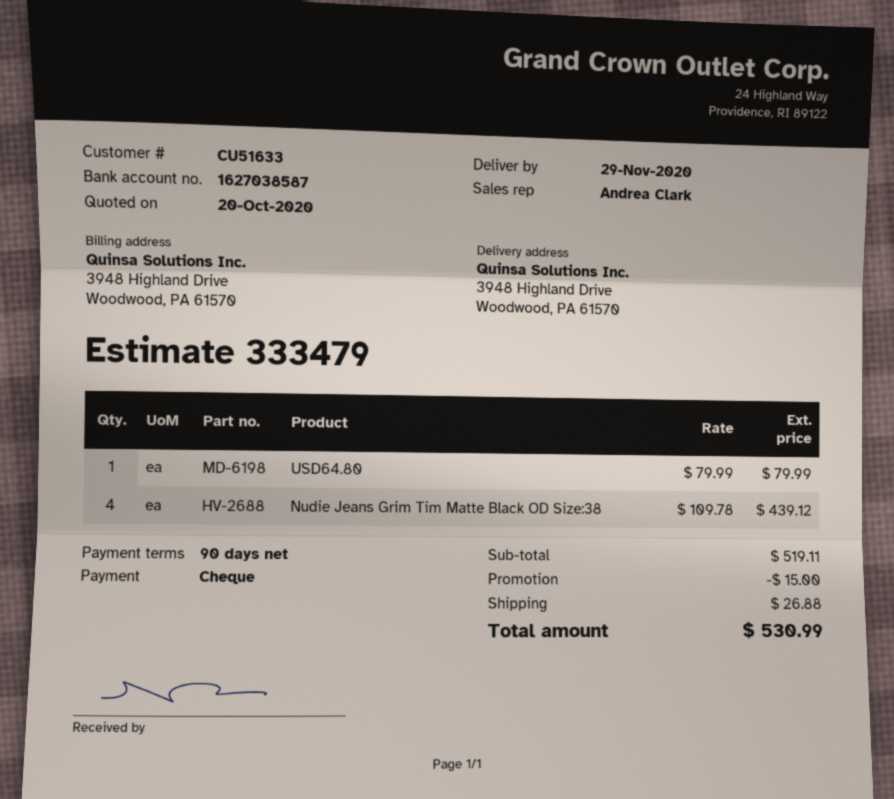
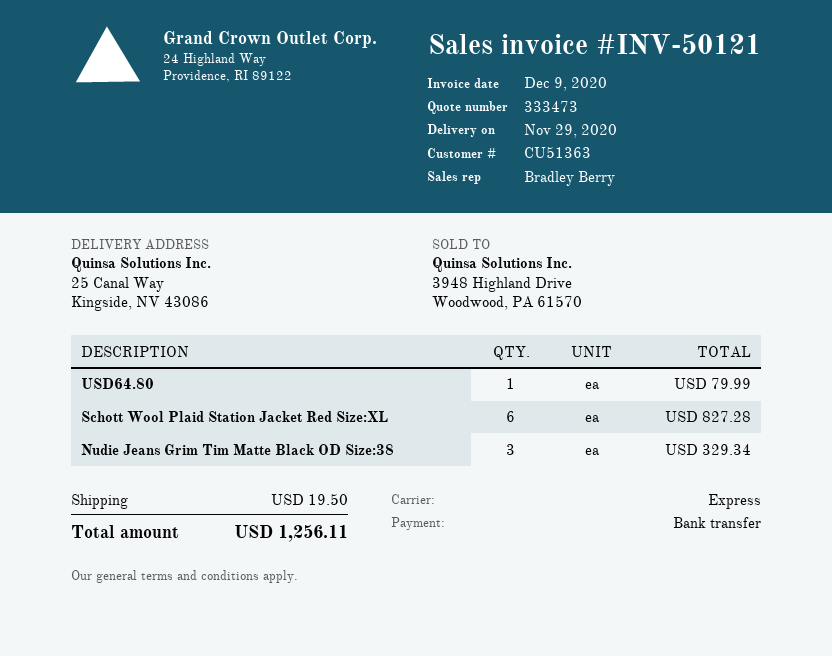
quote number: 333479 -> 333473
customer number: CU51633 -> CU51363
sales rep: Andrea Clark -> Bradley Berry
payment method: cheque -> bank transfer
ship to: 3948 Highland Drive, Woodwood, PA 61570 -> 25 Canal Way, Kingside, NV 43086
Nudie Jeans Grim Tim Matte Black OD Size:38: 4 for 439.12 -> 3 for 329.34
Schott Wool Plaid Station Jacket Red Size:XL: none -> 6 for 827.28
discount: 15.00 -> none
shipping: 26.88 -> 19.50
total: 530.99 -> 1256.11

